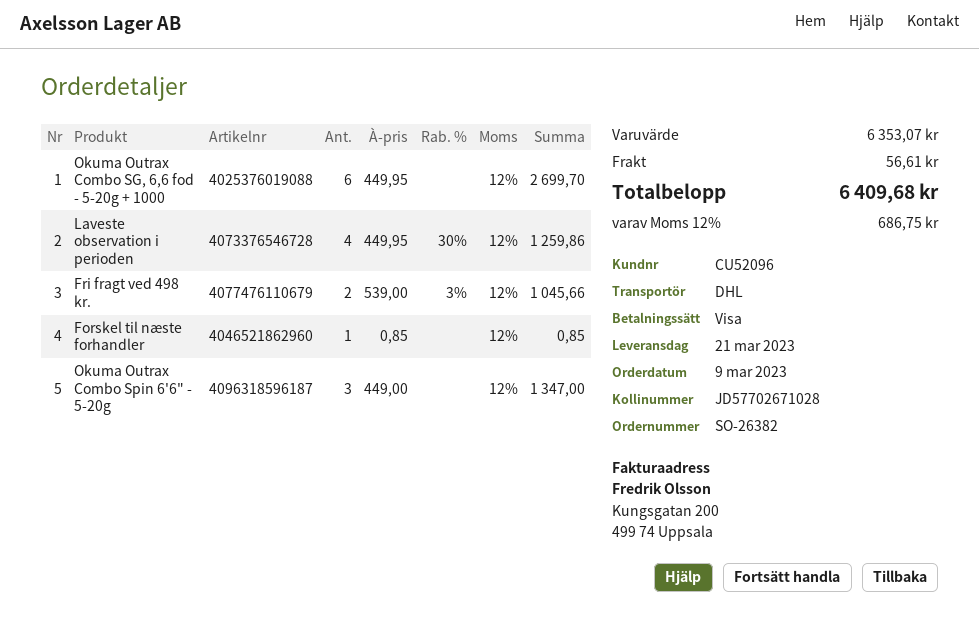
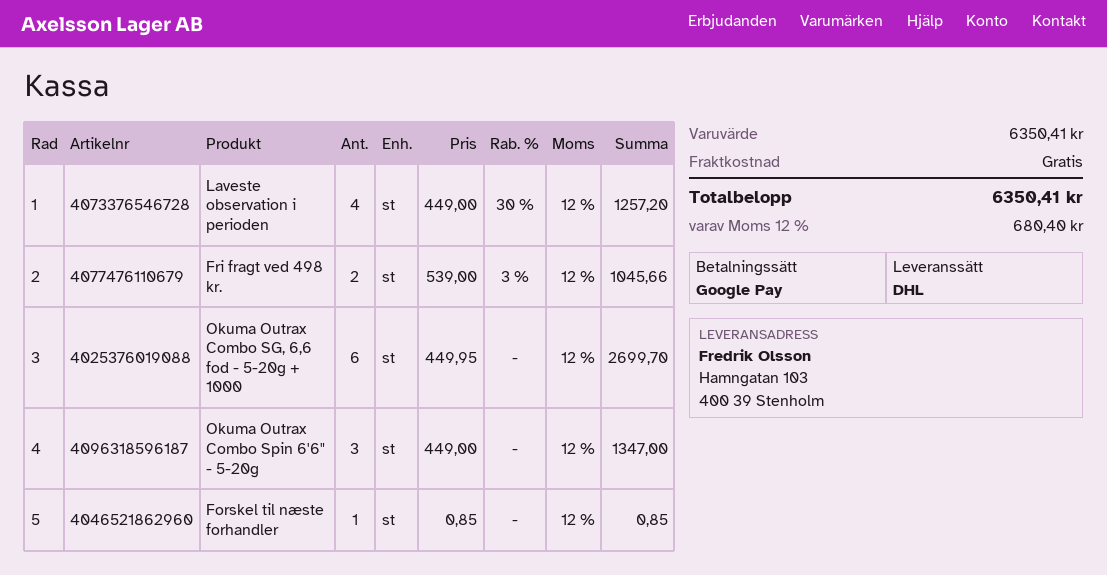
payment method: Visa -> Google Pay
Laveste observation i perioden: 4 x 449.95 - 30% = 1259.86 -> 4 x 449.00 - 30% = 1257.20
subtotal: 6353.07 -> 6350.41
shipping: 56.61 -> 0.00
tax: 12% = 686.75 -> 12% = 680.40
total: 6409.68 -> 6350.41

